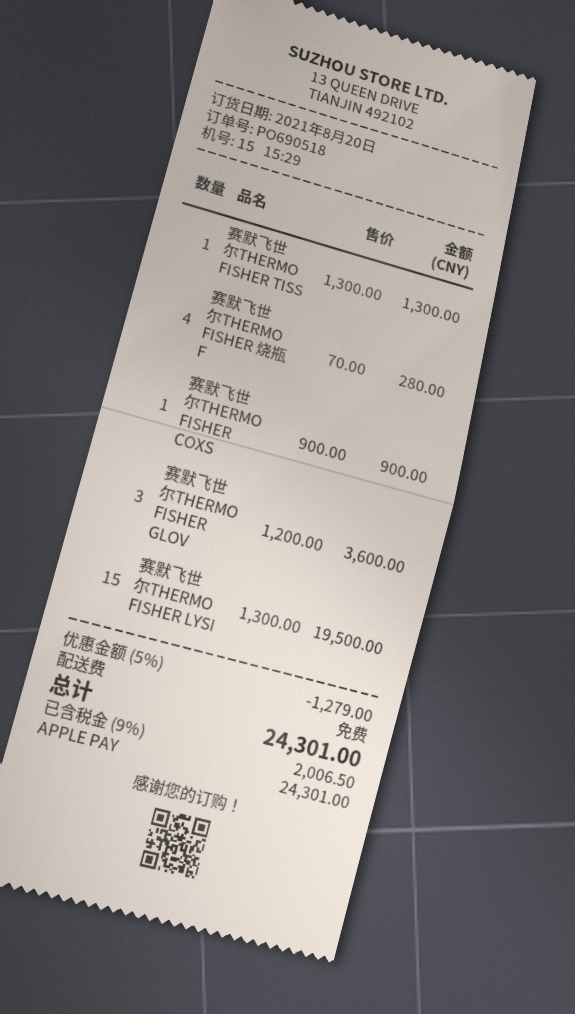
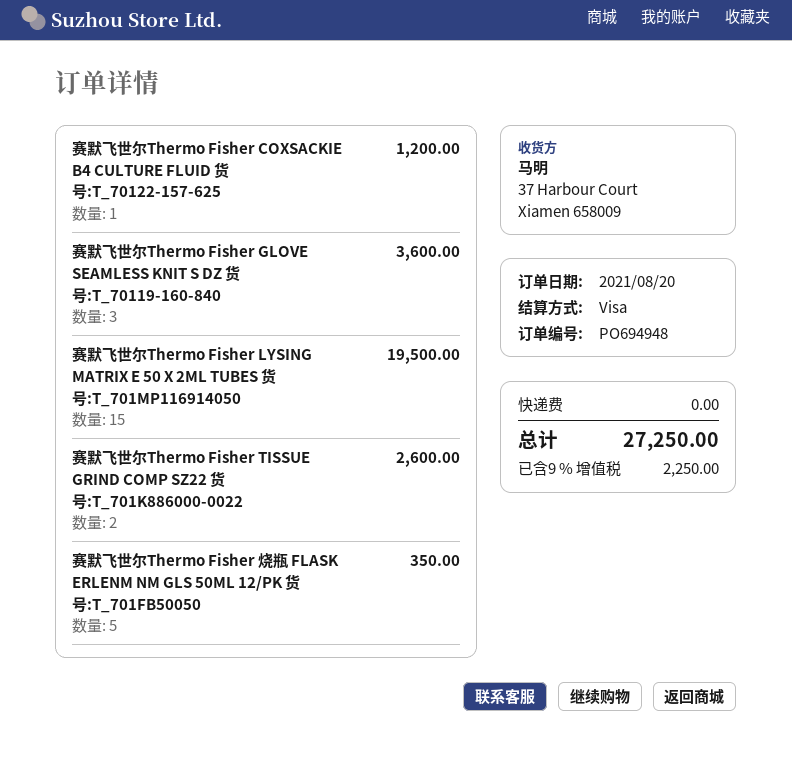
order number: PO690518 -> PO694948
payment method: Apple Pay -> Visa
赛默飞世尔THERMO FISHER TISS: 1 for 1300.00 -> 2 for 2600.00
赛默飞世尔THERMO FISHER 烧瓶 F: 4 for 280.00 -> 5 for 350.00
赛默飞世尔THERMO FISHER COXS: 1 for 900.00 -> 1 for 1200.00
discount: 5% = 1279.00 -> none
tax: 9% = 2006.50 -> 9% = 2250.00
total: 24301.00 -> 27250.00

